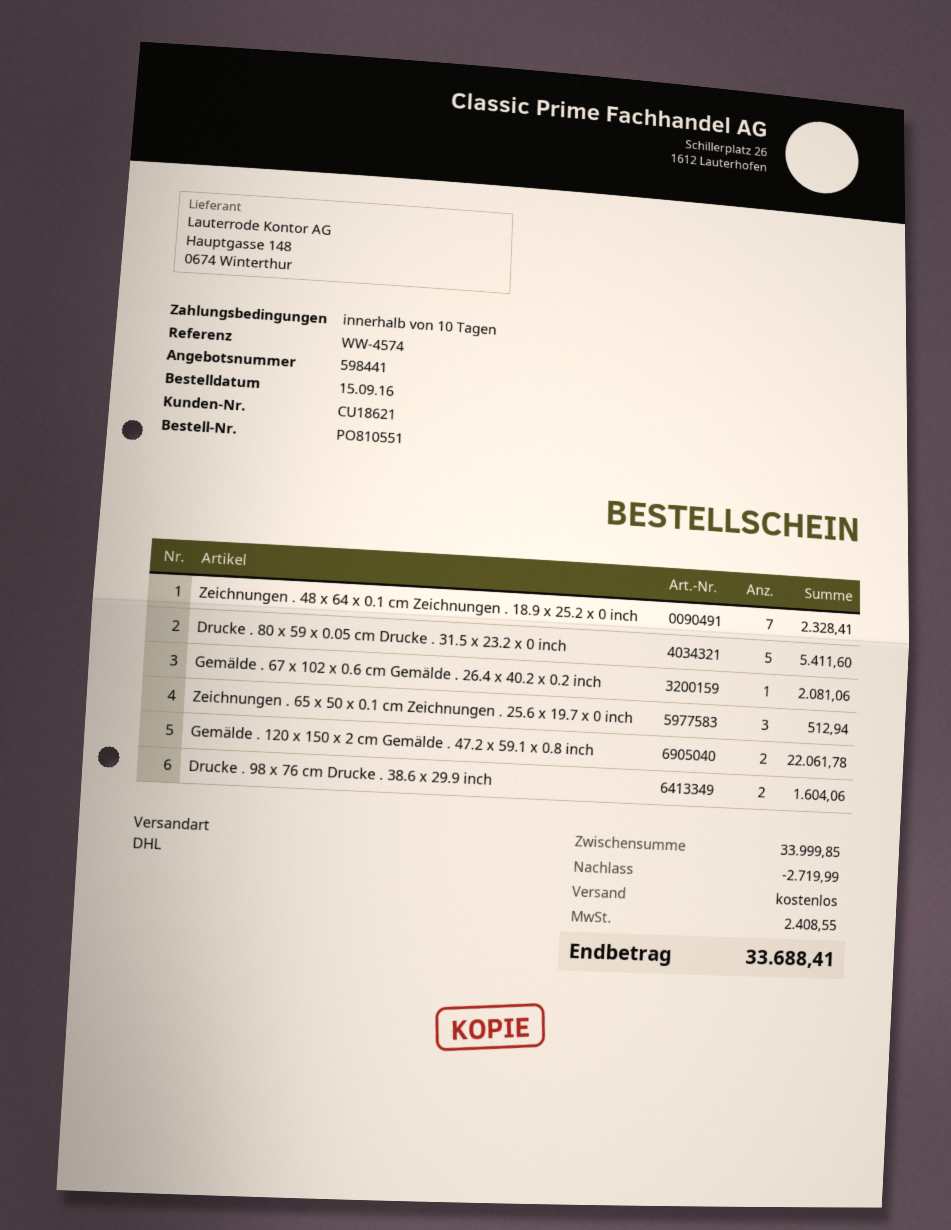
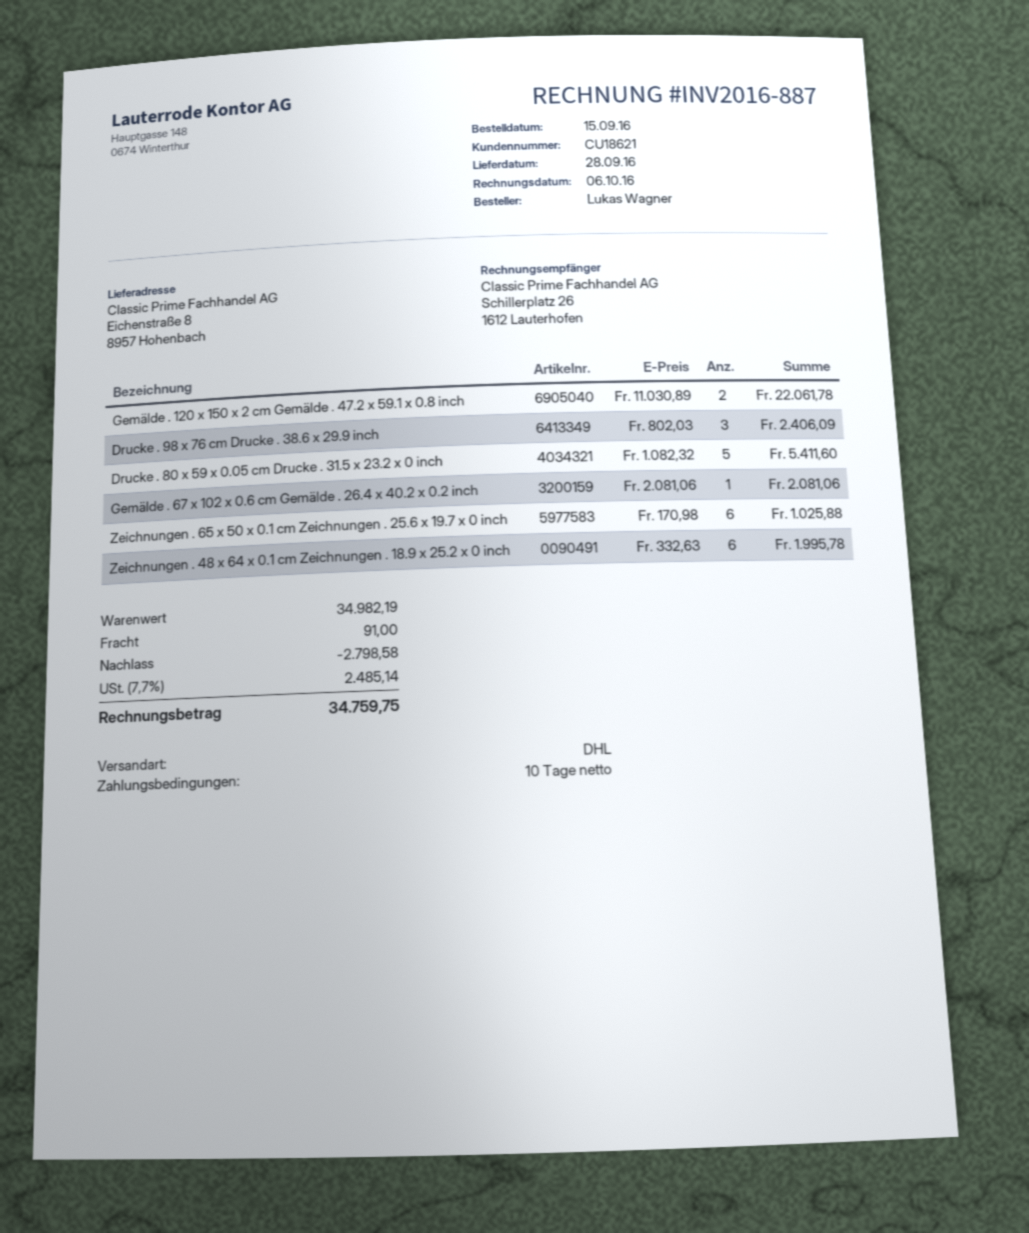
Zeichnungen . 48 x 64 x 0.1 cm Zeichnungen . 18.9 x 25.2 x 0 inch: 7 for 2328.41 -> 6 for 1995.78
Zeichnungen . 65 x 50 x 0.1 cm Zeichnungen . 25.6 x 19.7 x 0 inch: 3 for 512.94 -> 6 for 1025.88
Drucke . 98 x 76 cm Drucke . 38.6 x 29.9 inch: 2 for 1604.06 -> 3 for 2406.09
subtotal: 33999.85 -> 34982.19
discount: 2719.99 -> 2798.58
shipping: 0.00 -> 91.00
tax: 2408.55 -> 2485.14
total: 33688.41 -> 34759.75

